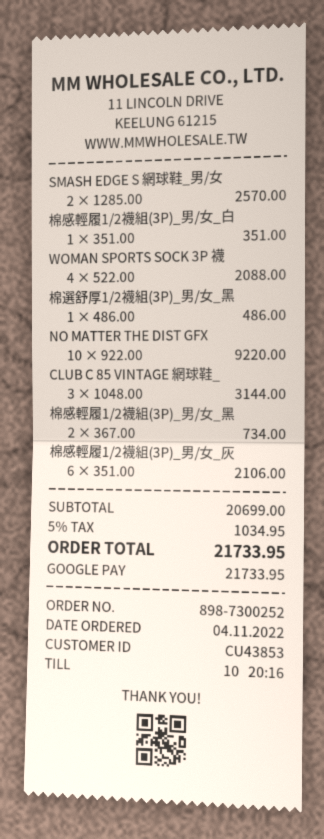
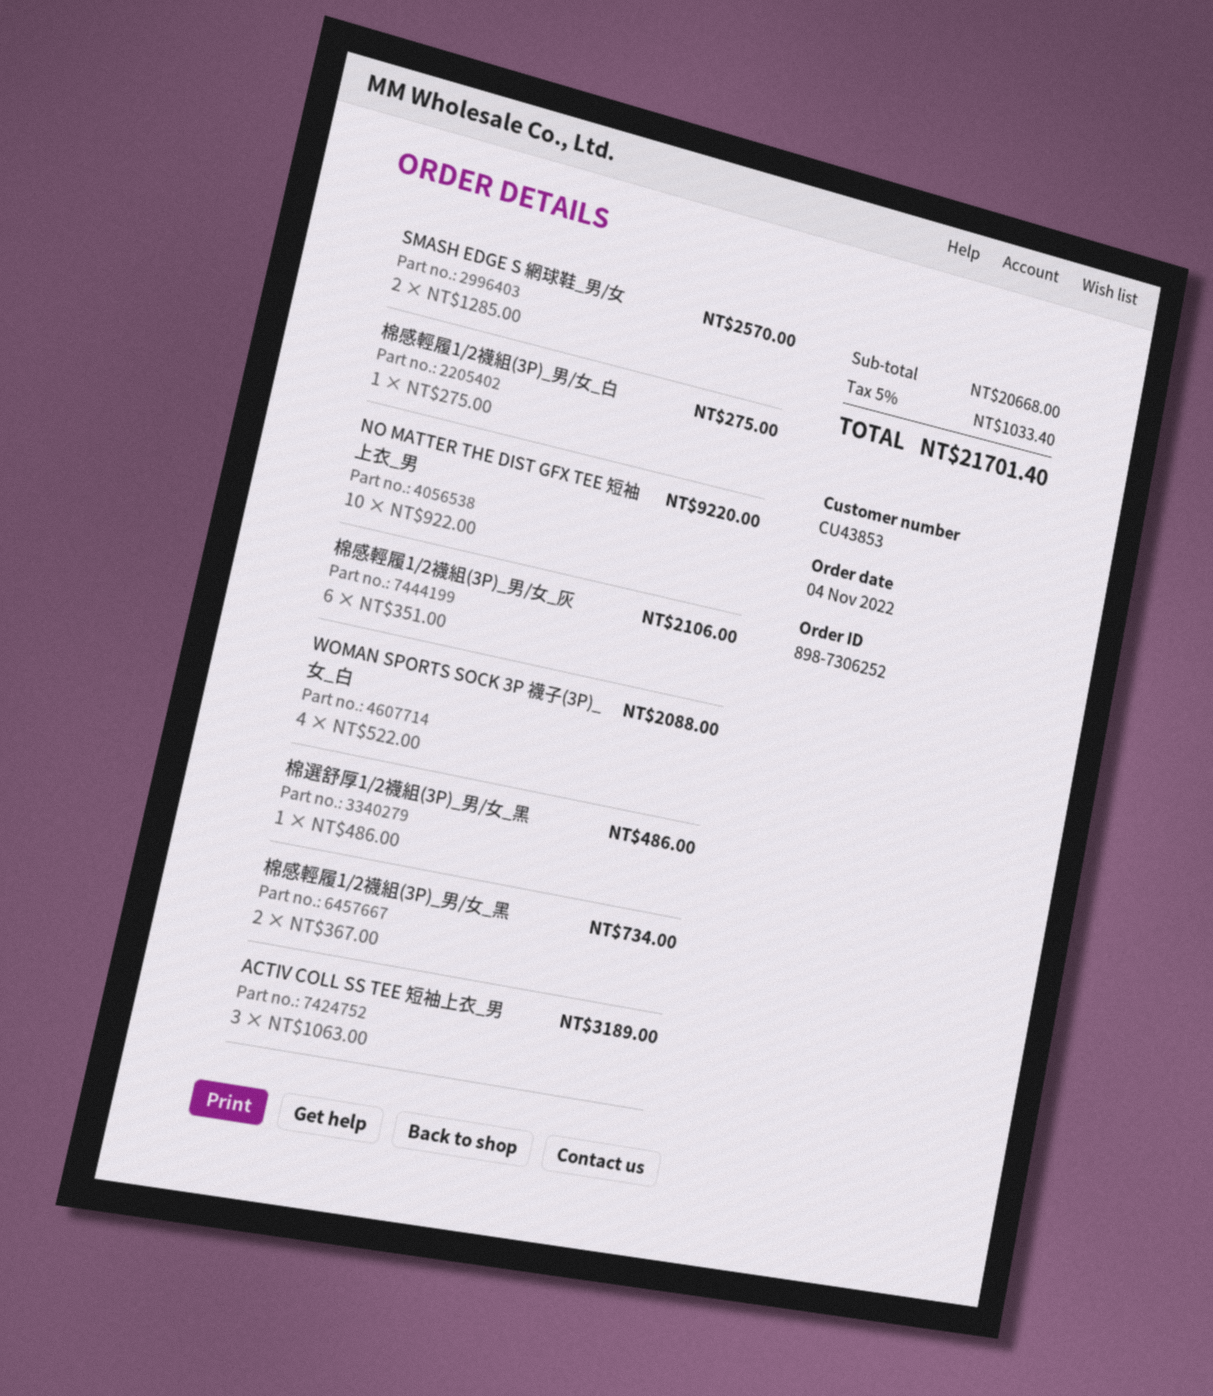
order number: 898-7300252 -> 898-7306252
棉感輕履1/2襪組(3P)_男/女_白: 1 x 351.00 = 351.00 -> 1 x 275.00 = 275.00
CLUB C 85 VINTAGE 網球鞋_: 3 x 1048.00 = 3144.00 -> none
ACTIV COLL SS TEE 短袖上衣_男: none -> 3 x 1063.00 = 3189.00
subtotal: 20699.00 -> 20668.00
tax: 5% = 1034.95 -> 5% = 1033.40
total: 21733.95 -> 21701.40

